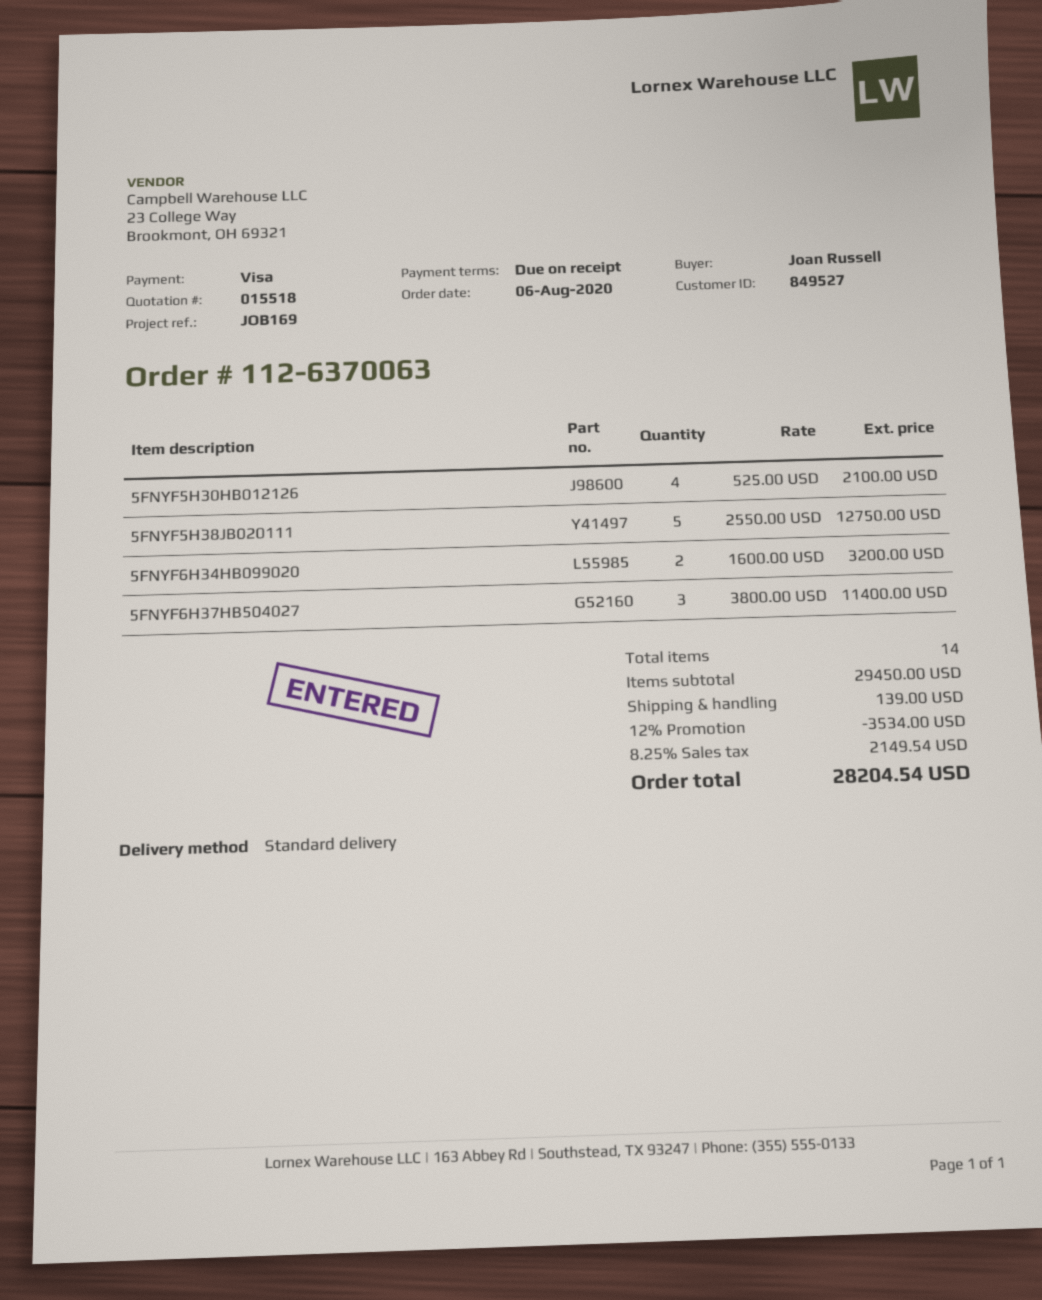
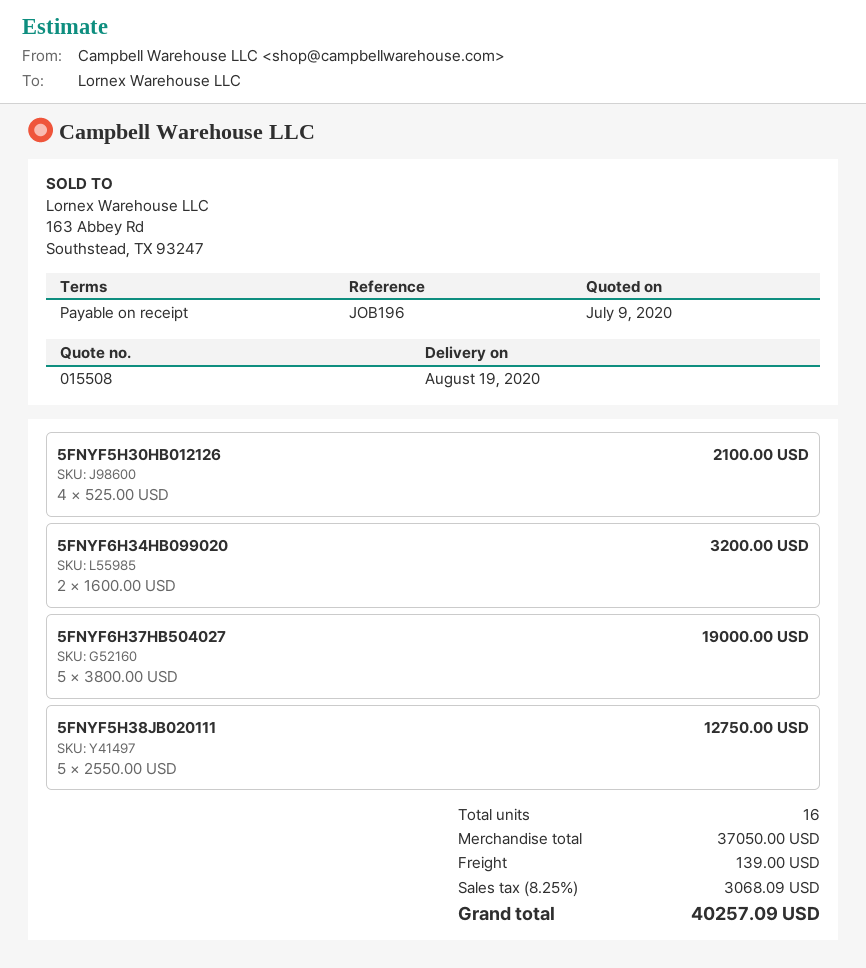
quote number: 015518 -> 015508
reference: JOB169 -> JOB196
5FNYF6H37HB504027: 3 x 3800.00 = 11400.00 -> 5 x 3800.00 = 19000.00
total quantity: 14 -> 16
subtotal: 29450.00 -> 37050.00
discount: 12% = 3534.00 -> none
tax: 8.25% = 2149.54 -> 8.25% = 3068.09
total: 28204.54 -> 40257.09

